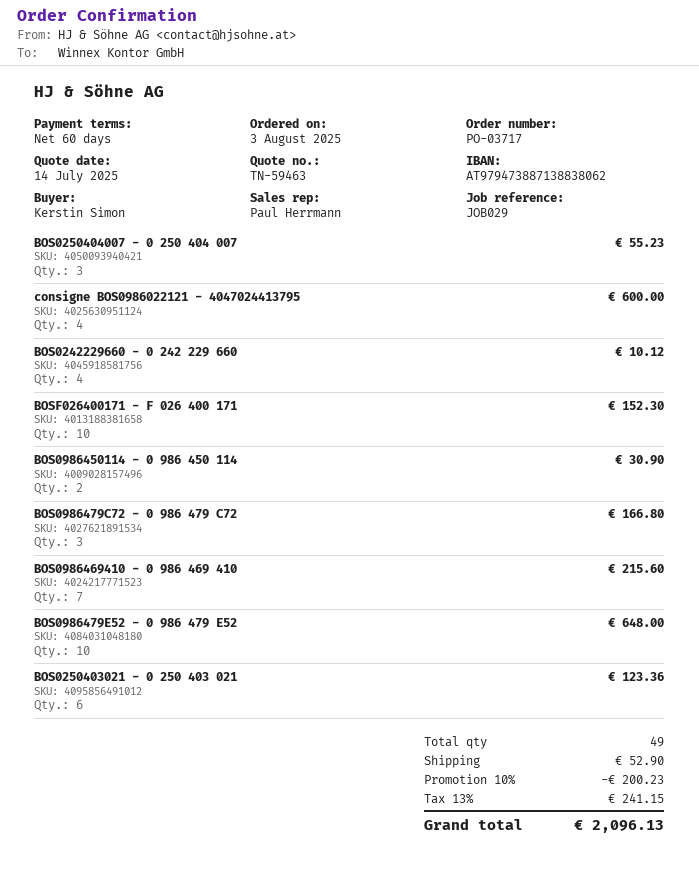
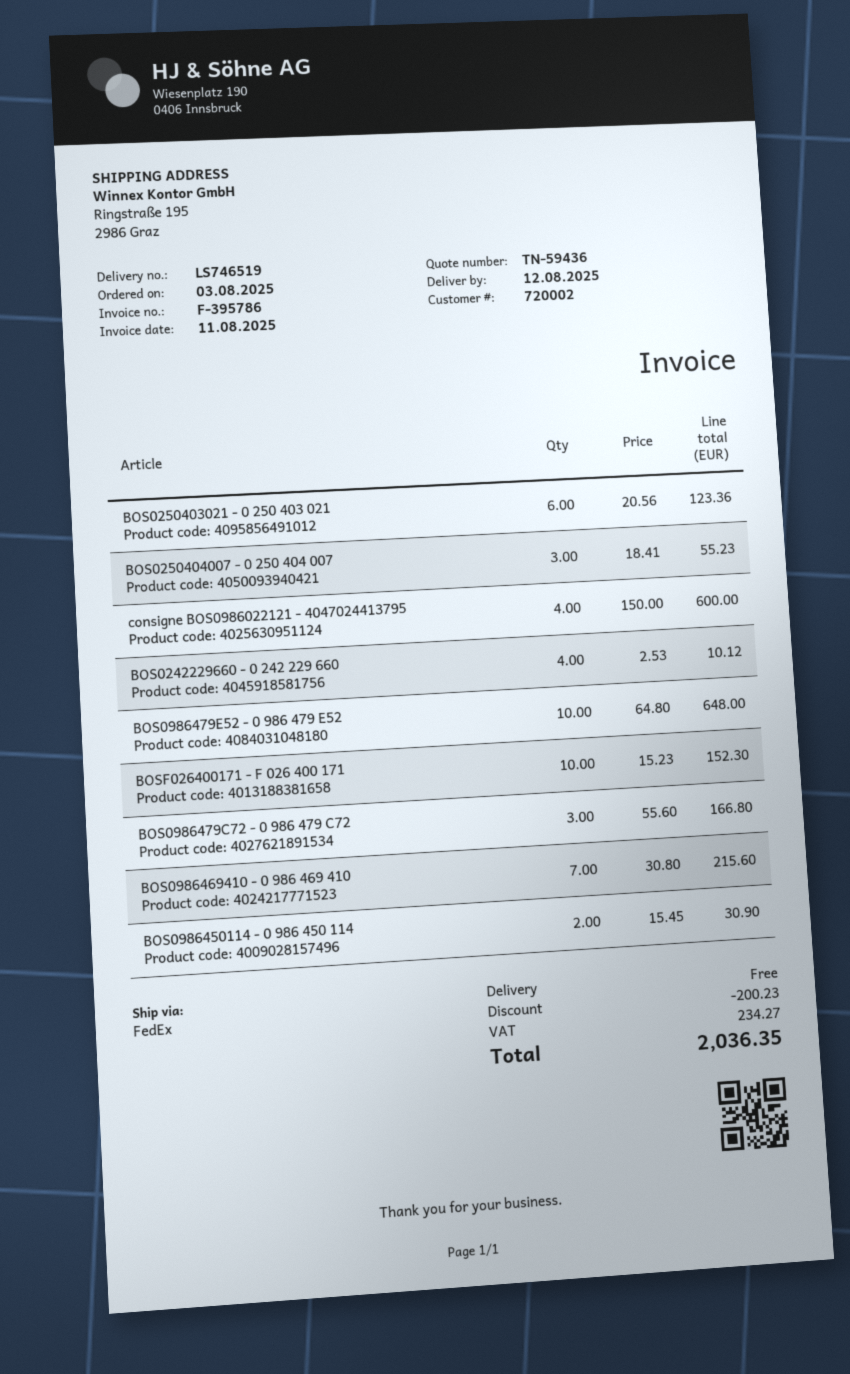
quote number: TN-59463 -> TN-59436
shipping: 52.90 -> 0.00
tax: 241.15 -> 234.27
total: 2096.13 -> 2036.35

